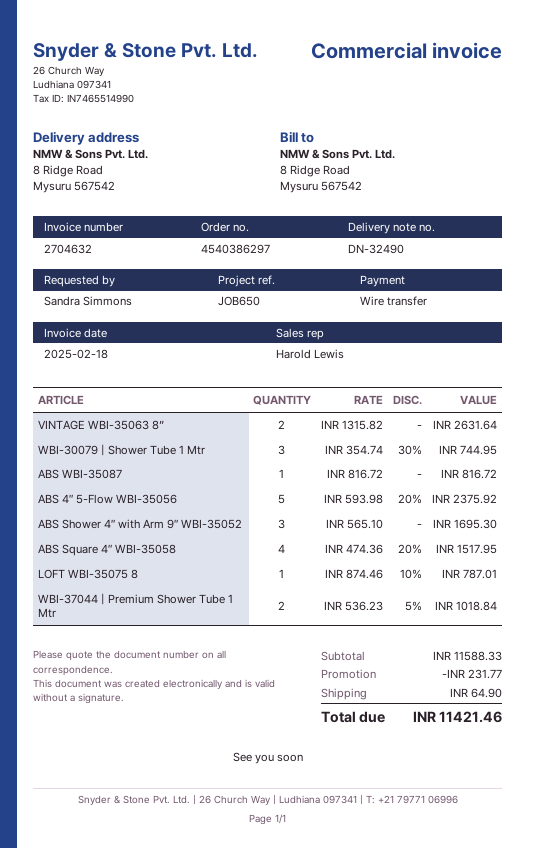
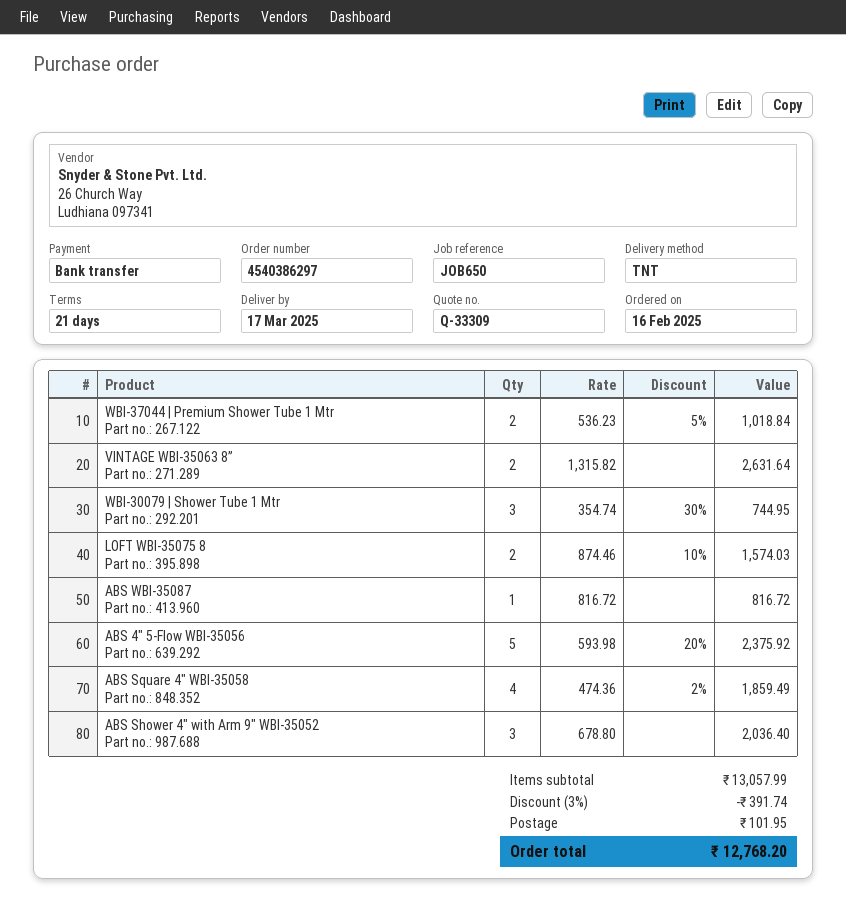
ABS Shower 4″ with Arm 9″ WBI-35052: 3 x 565.10 = 1695.30 -> 3 x 678.80 = 2036.40
ABS Square 4″ WBI-35058: 4 x 474.36 - 20% = 1517.95 -> 4 x 474.36 - 2% = 1859.49
LOFT WBI-35075 8: 1 x 874.46 - 10% = 787.01 -> 2 x 874.46 - 10% = 1574.03
subtotal: 11588.33 -> 13057.99
discount: 231.77 -> 391.74
shipping: 64.90 -> 101.95
total: 11421.46 -> 12768.20

